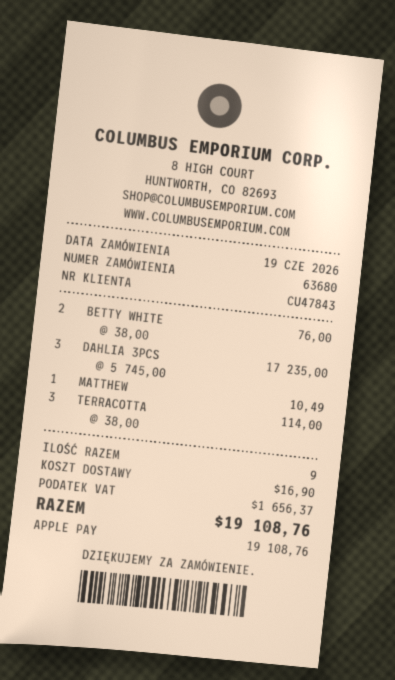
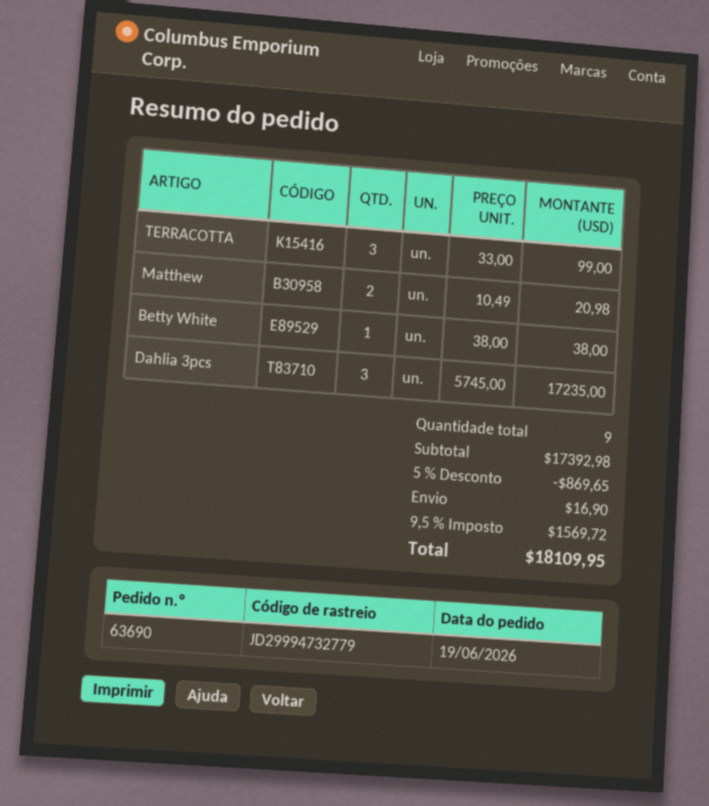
order number: 63680 -> 63690
BETTY WHITE: 2 x 38.00 = 76.00 -> 1 x 38.00 = 38.00
MATTHEW: 1 x 10.49 = 10.49 -> 2 x 10.49 = 20.98
TERRACOTTA: 3 x 38.00 = 114.00 -> 3 x 33.00 = 99.00
discount: none -> 5% = 869.65
tax: 1656.37 -> 1569.72
total: 19108.76 -> 18109.95

